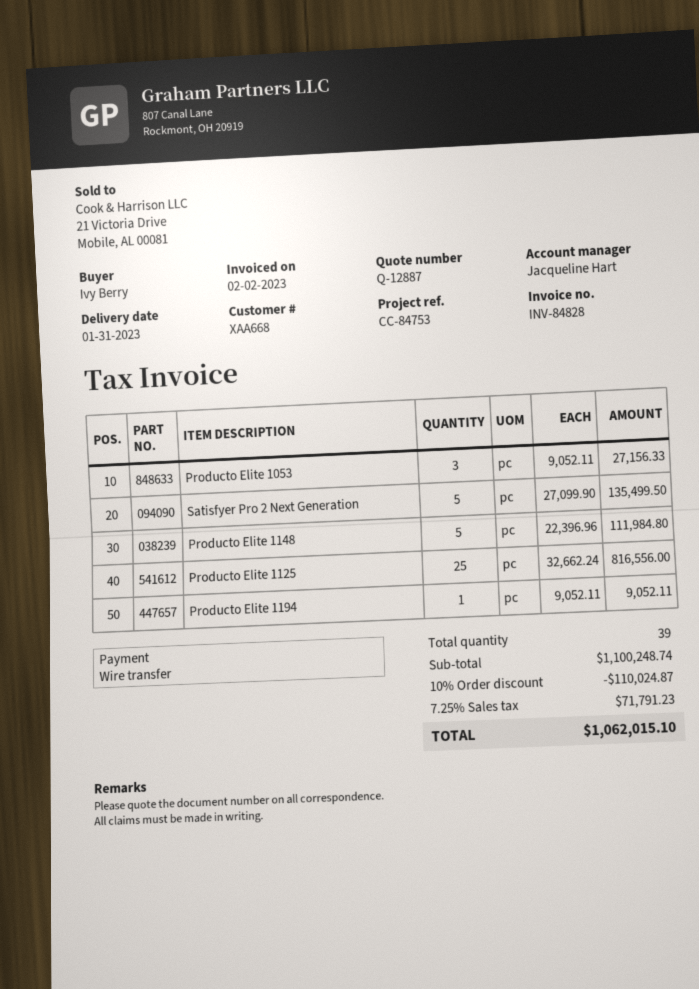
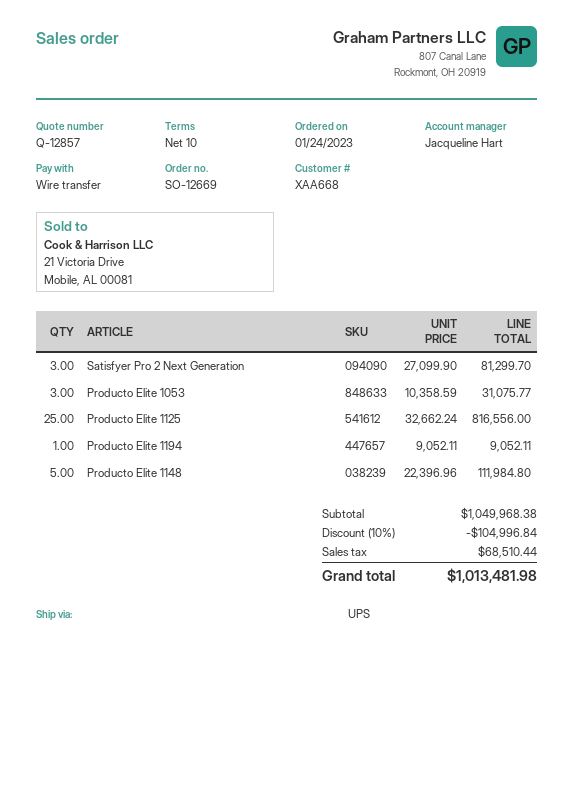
quote number: Q-12887 -> Q-12857
Producto Elite 1053: 3 x 9052.11 = 27156.33 -> 3 x 10358.59 = 31075.77
Satisfyer Pro 2 Next Generation: 5 x 27099.90 = 135499.50 -> 3 x 27099.90 = 81299.70
subtotal: 1100248.74 -> 1049968.38
discount: 10% = 110024.87 -> 10% = 104996.84
tax: 71791.23 -> 68510.44
total: 1062015.10 -> 1013481.98

